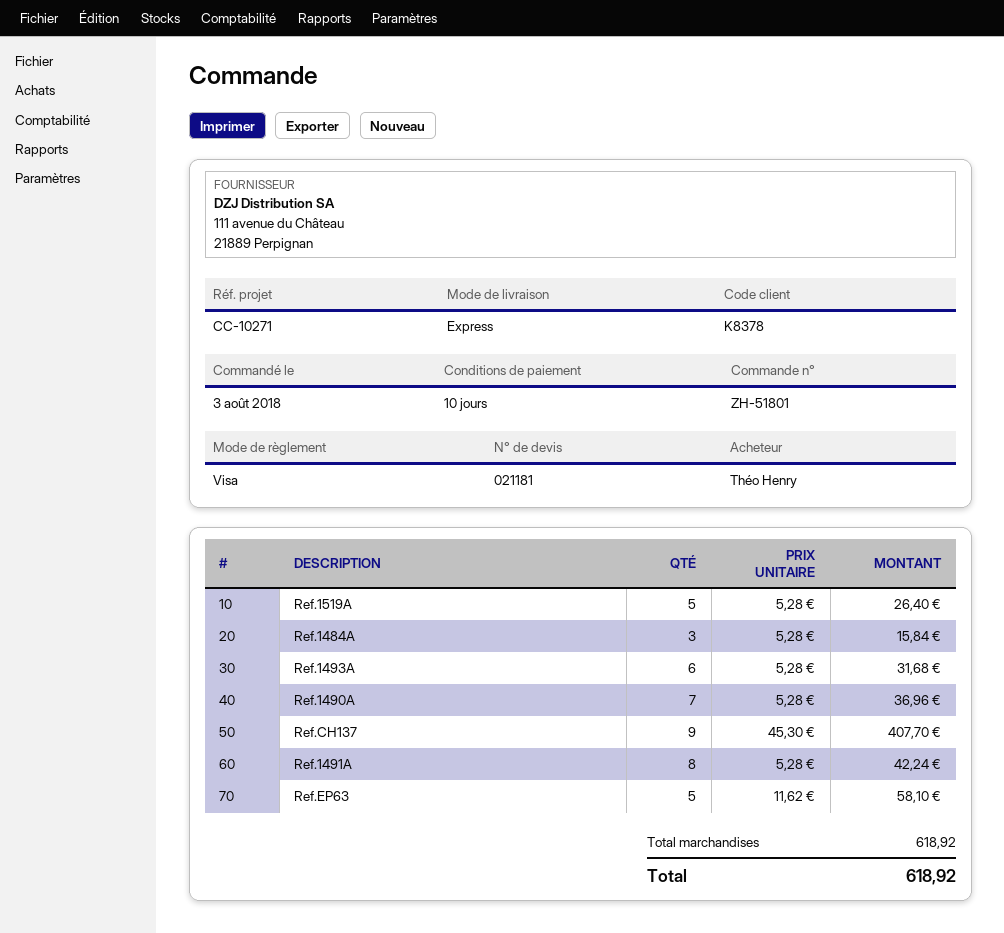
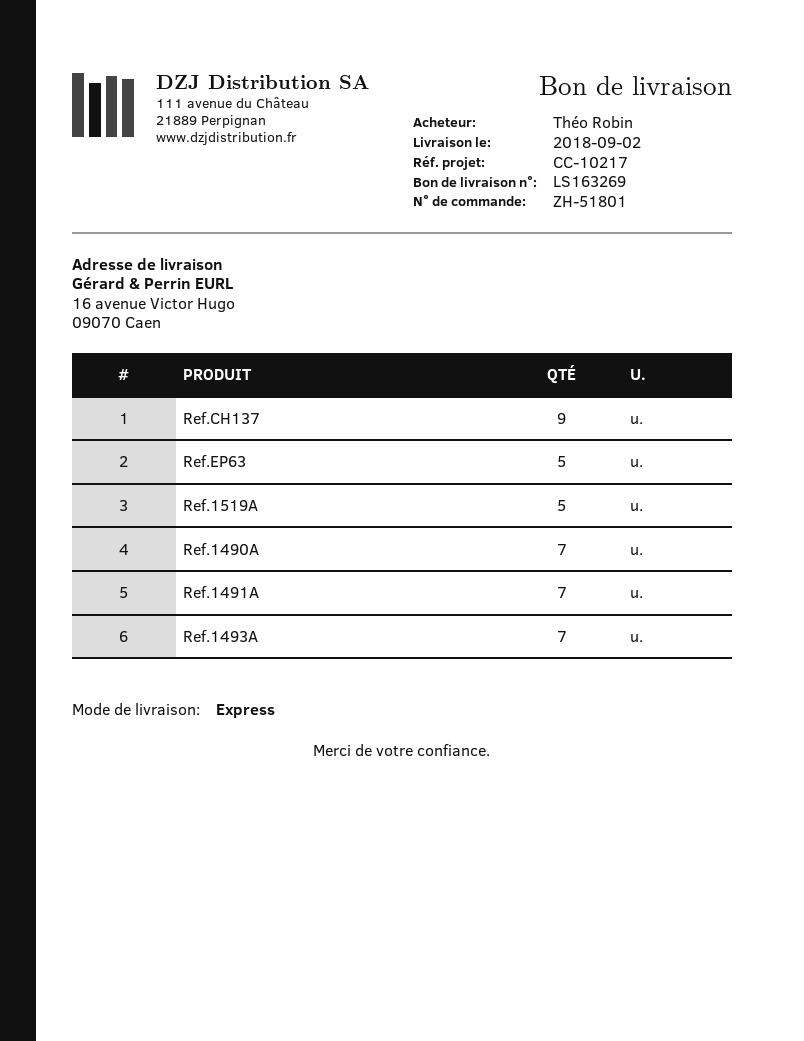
reference: CC-10271 -> CC-10217
ordered by: Théo Henry -> Théo Robin
Ref.1484A: 3 -> none
Ref.1493A: 6 -> 7
Ref.1491A: 8 -> 7

